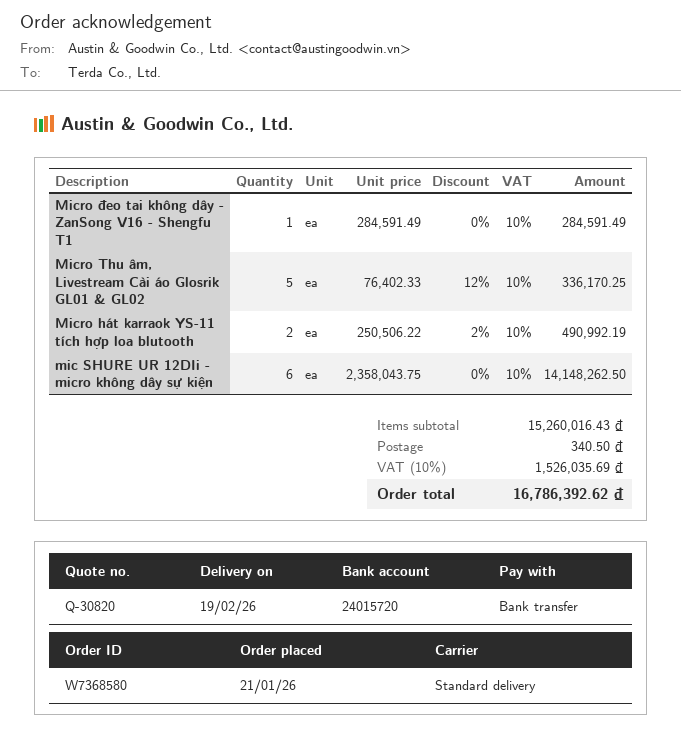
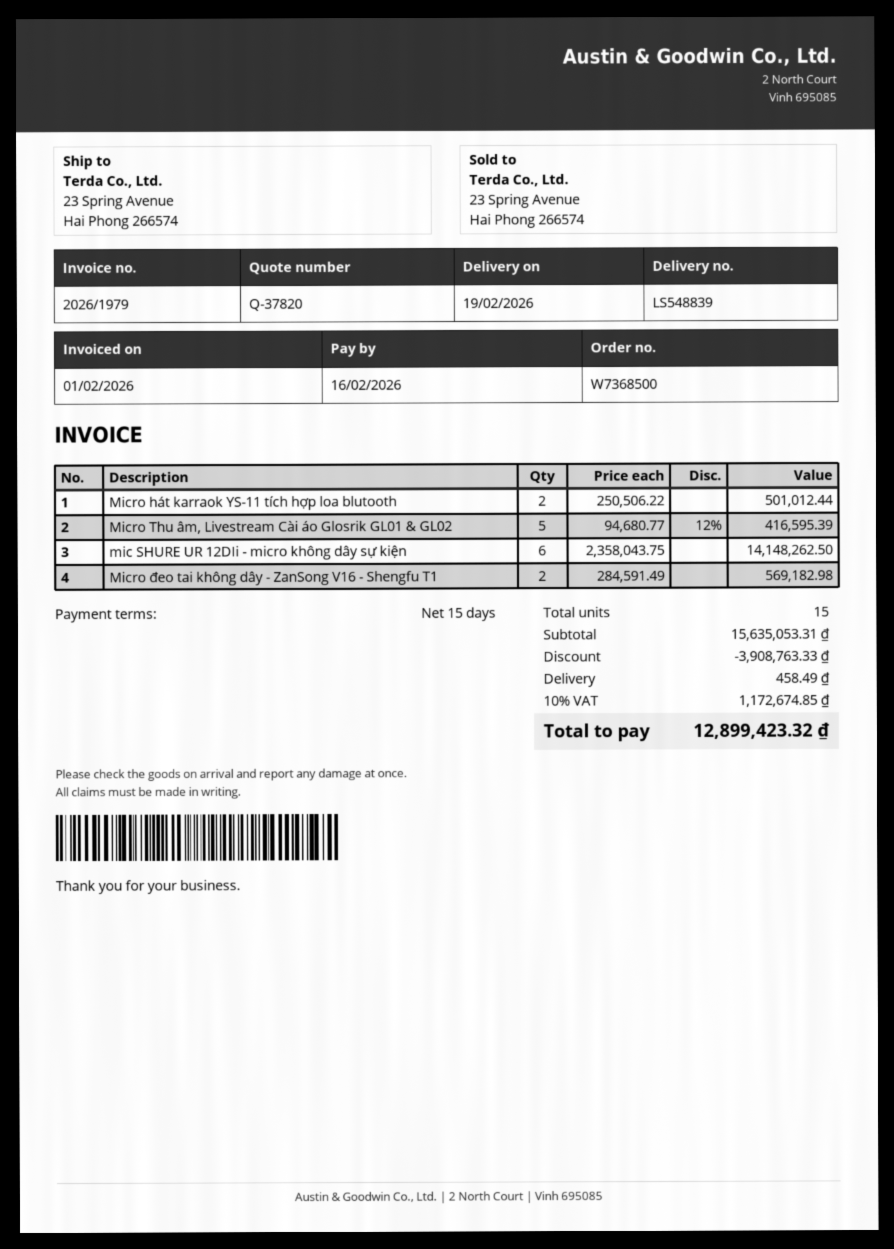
quote number: Q-30820 -> Q-37820
order number: W7368580 -> W7368500
Micro đeo tai không dây - ZanSong V16 - Shengfu T1: 1 x 284591.49 = 284591.49 -> 2 x 284591.49 = 569182.98
Micro Thu âm, Livestream Cài áo Glosrik GL01 & GL02: 5 x 76402.33 - 12% = 336170.25 -> 5 x 94680.77 - 12% = 416595.39
Micro hát karraok YS-11 tích hợp loa blutooth: 2 x 250506.22 - 2% = 490992.19 -> 2 x 250506.22 = 501012.44
subtotal: 15260016.43 -> 15635053.31
discount: none -> 3908763.33
shipping: 340.50 -> 458.49
tax: 10% = 1526035.69 -> 10% = 1172674.85
total: 16786392.62 -> 12899423.32

